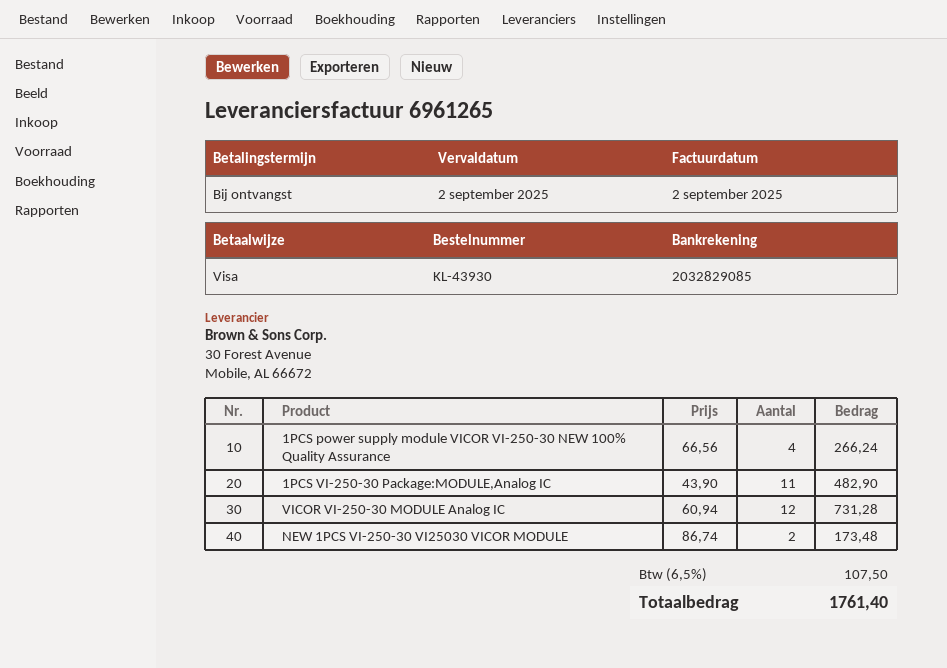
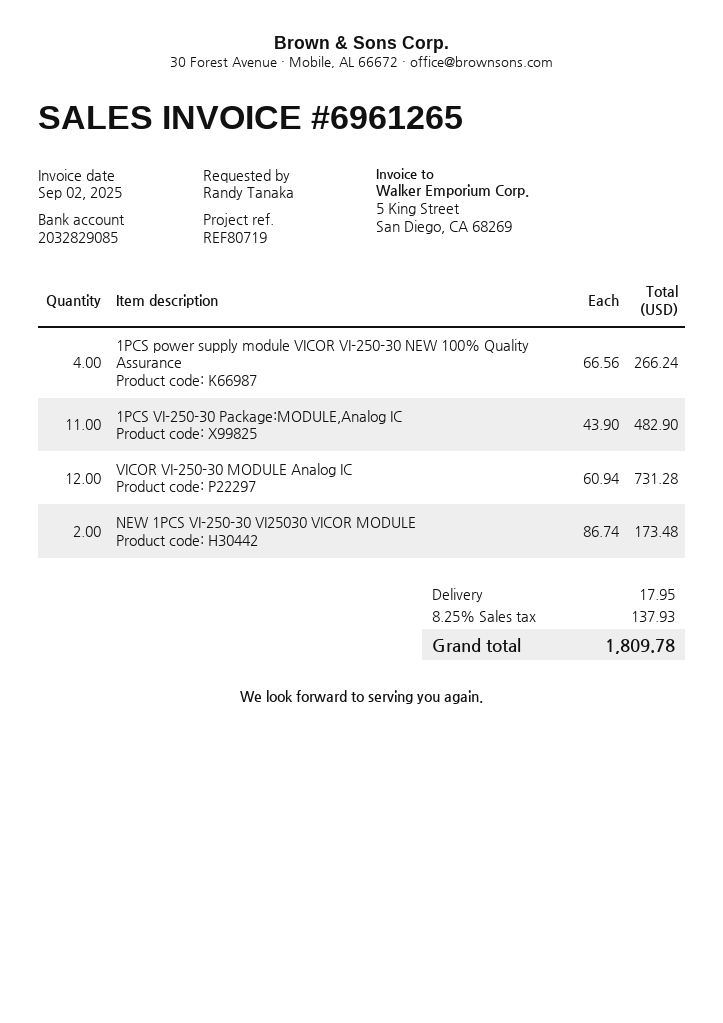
shipping: none -> 17.95
tax: 6.5% = 107.50 -> 8.25% = 137.93
total: 1761.40 -> 1809.78

